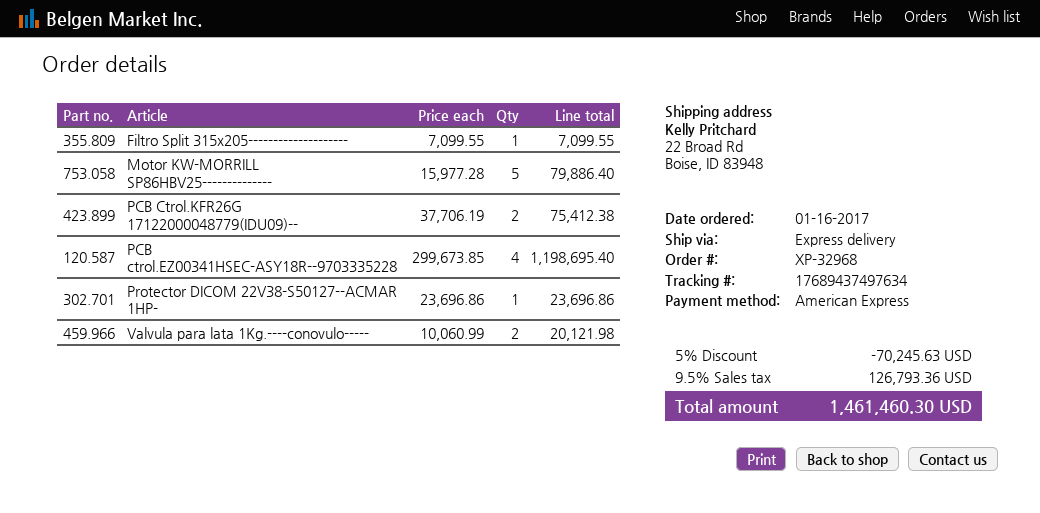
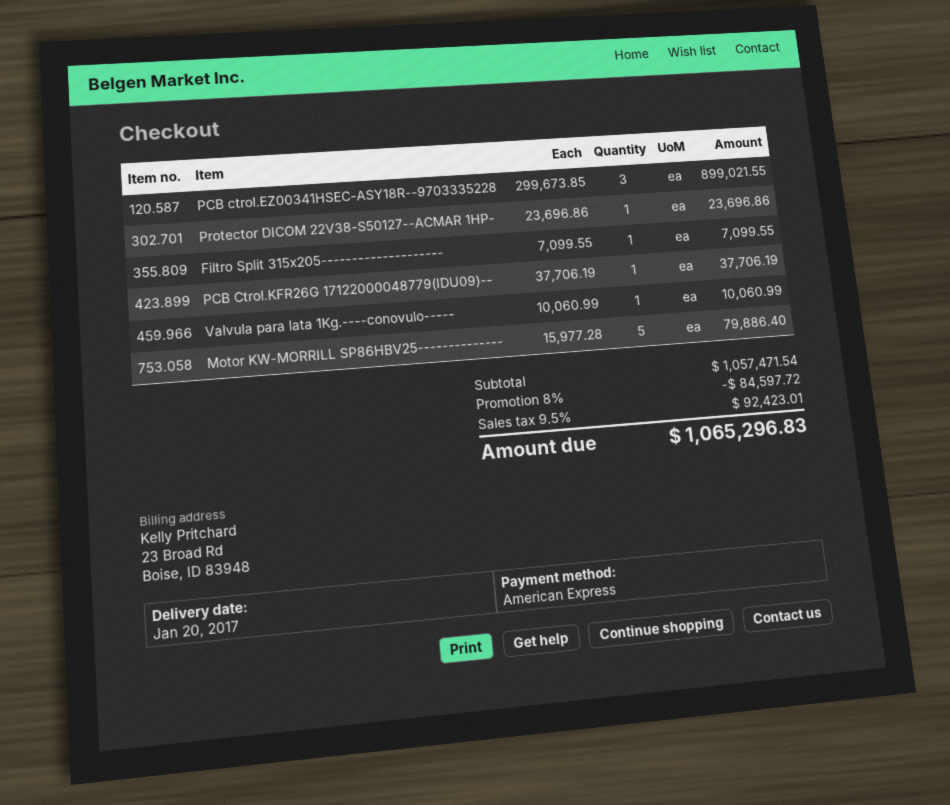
PCB Ctrol.KFR26G 17122000048779(IDU09)--: 2 x 37706.19 = 75412.38 -> 1 x 37706.19 = 37706.19
PCB ctrol.EZ00341HSEC-ASY18R--9703335228: 4 x 299673.85 = 1198695.40 -> 3 x 299673.85 = 899021.55
Valvula para lata 1Kg.----conovulo-----: 2 x 10060.99 = 20121.98 -> 1 x 10060.99 = 10060.99
discount: 5% = 70245.63 -> 8% = 84597.72
tax: 9.5% = 126793.36 -> 9.5% = 92423.01
total: 1461460.30 -> 1065296.83

